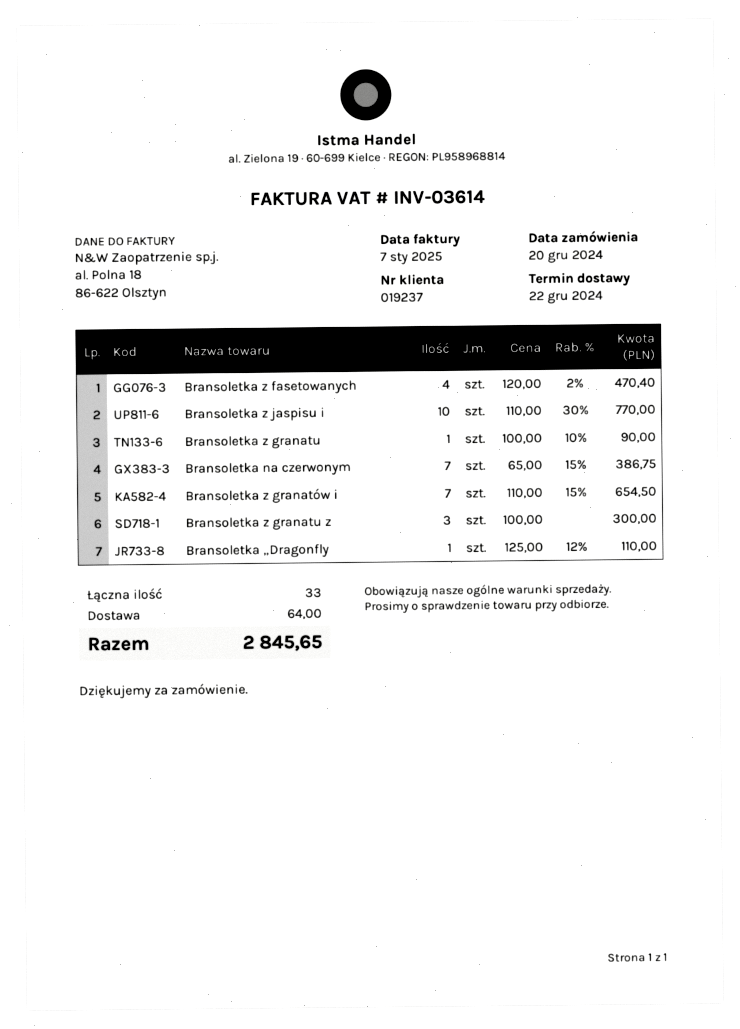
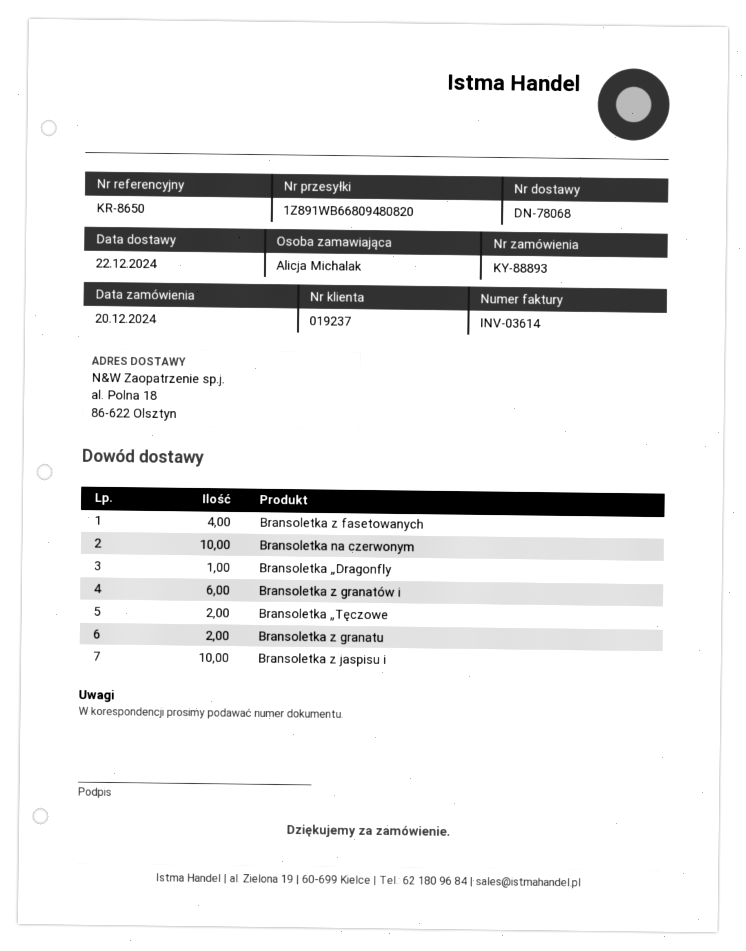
Bransoletka z granatu: 1 -> 2
Bransoletka na czerwonym: 7 -> 10
Bransoletka z granatów i: 7 -> 6
Bransoletka z granatu z: 3 -> none
Bransoletka „Tęczowe: none -> 2

